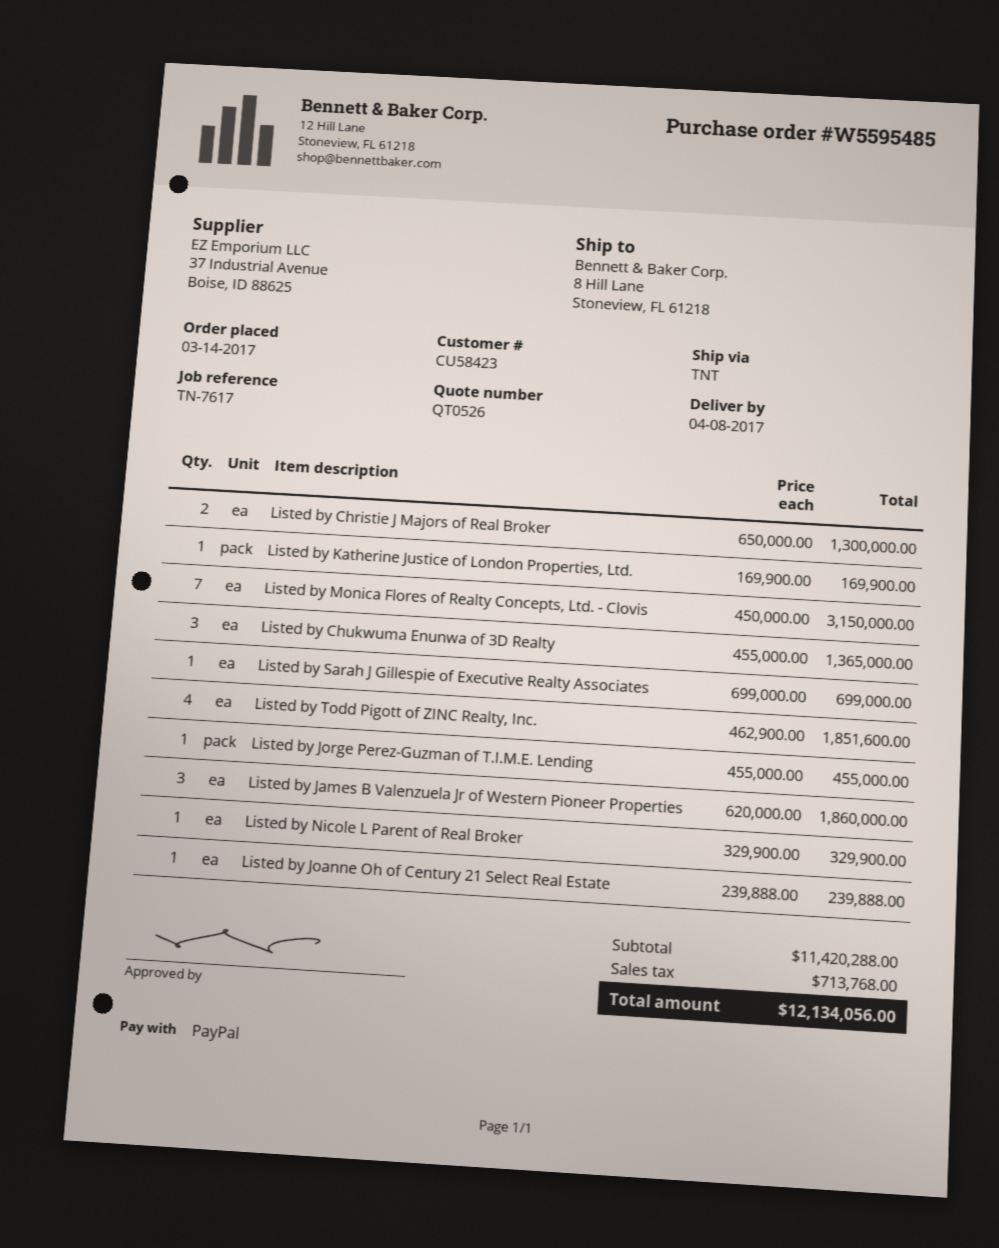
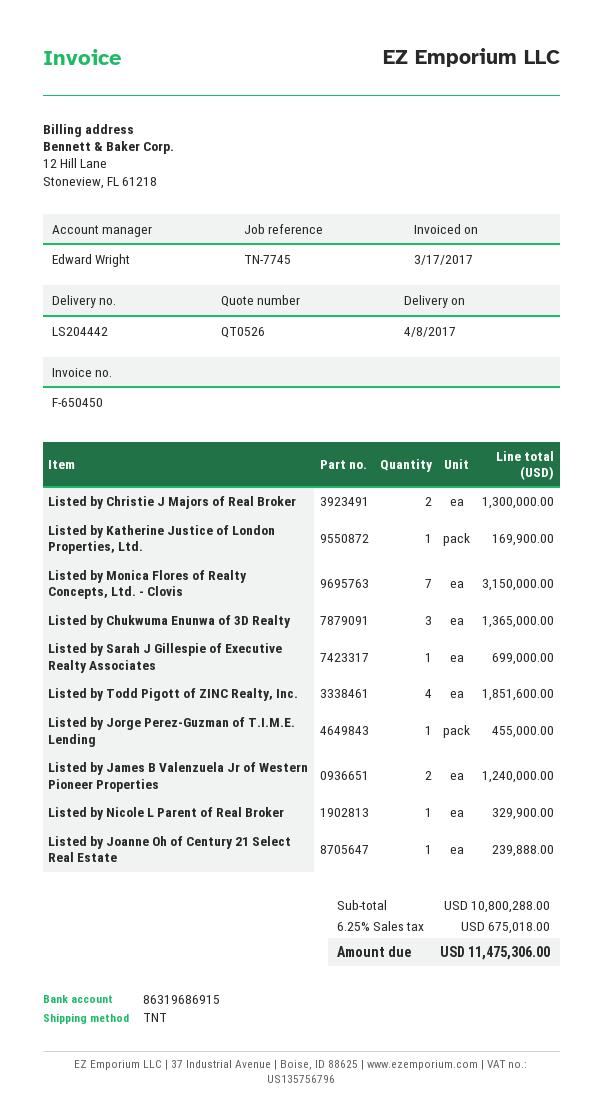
reference: TN-7617 -> TN-7745
Listed by James B Valenzuela Jr of Western Pioneer Properties: 3 for 1860000.00 -> 2 for 1240000.00
subtotal: 11420288.00 -> 10800288.00
tax: 713768.00 -> 675018.00
total: 12134056.00 -> 11475306.00

